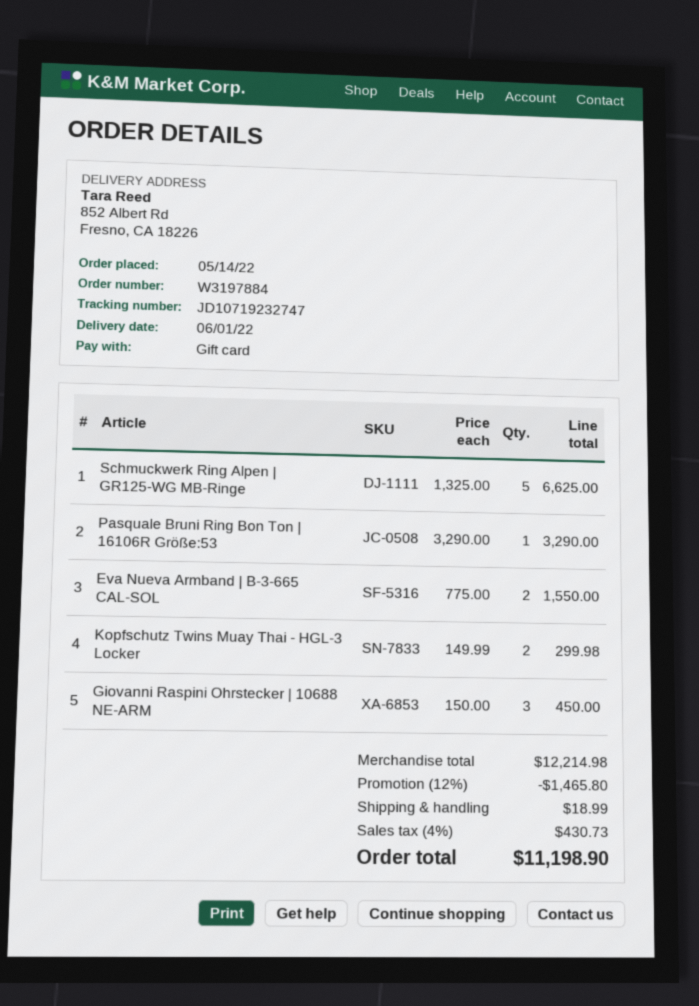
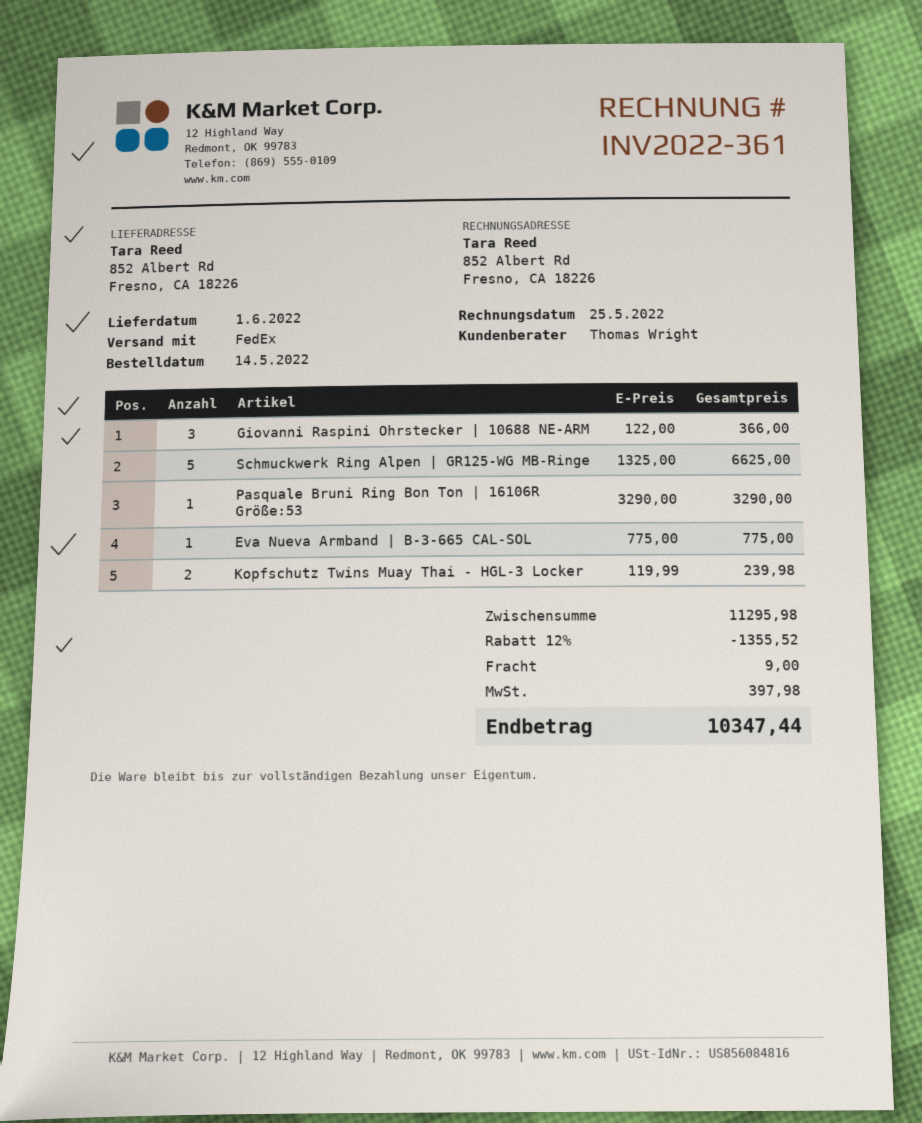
Eva Nueva Armband | B-3-665 CAL-SOL: 2 x 775.00 = 1550.00 -> 1 x 775.00 = 775.00
Kopfschutz Twins Muay Thai - HGL-3 Locker: 2 x 149.99 = 299.98 -> 2 x 119.99 = 239.98
Giovanni Raspini Ohrstecker | 10688 NE-ARM: 3 x 150.00 = 450.00 -> 3 x 122.00 = 366.00
subtotal: 12214.98 -> 11295.98
discount: 12% = 1465.80 -> 12% = 1355.52
shipping: 18.99 -> 9.00
tax: 430.73 -> 397.98
total: 11198.90 -> 10347.44

